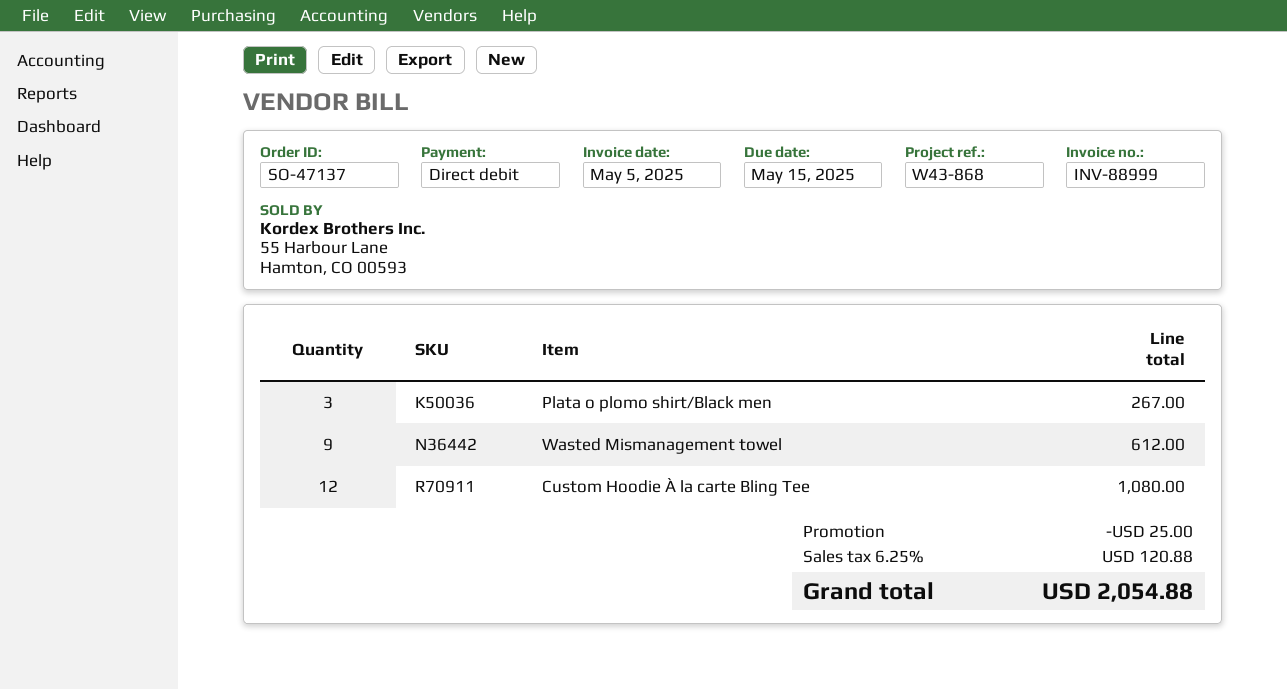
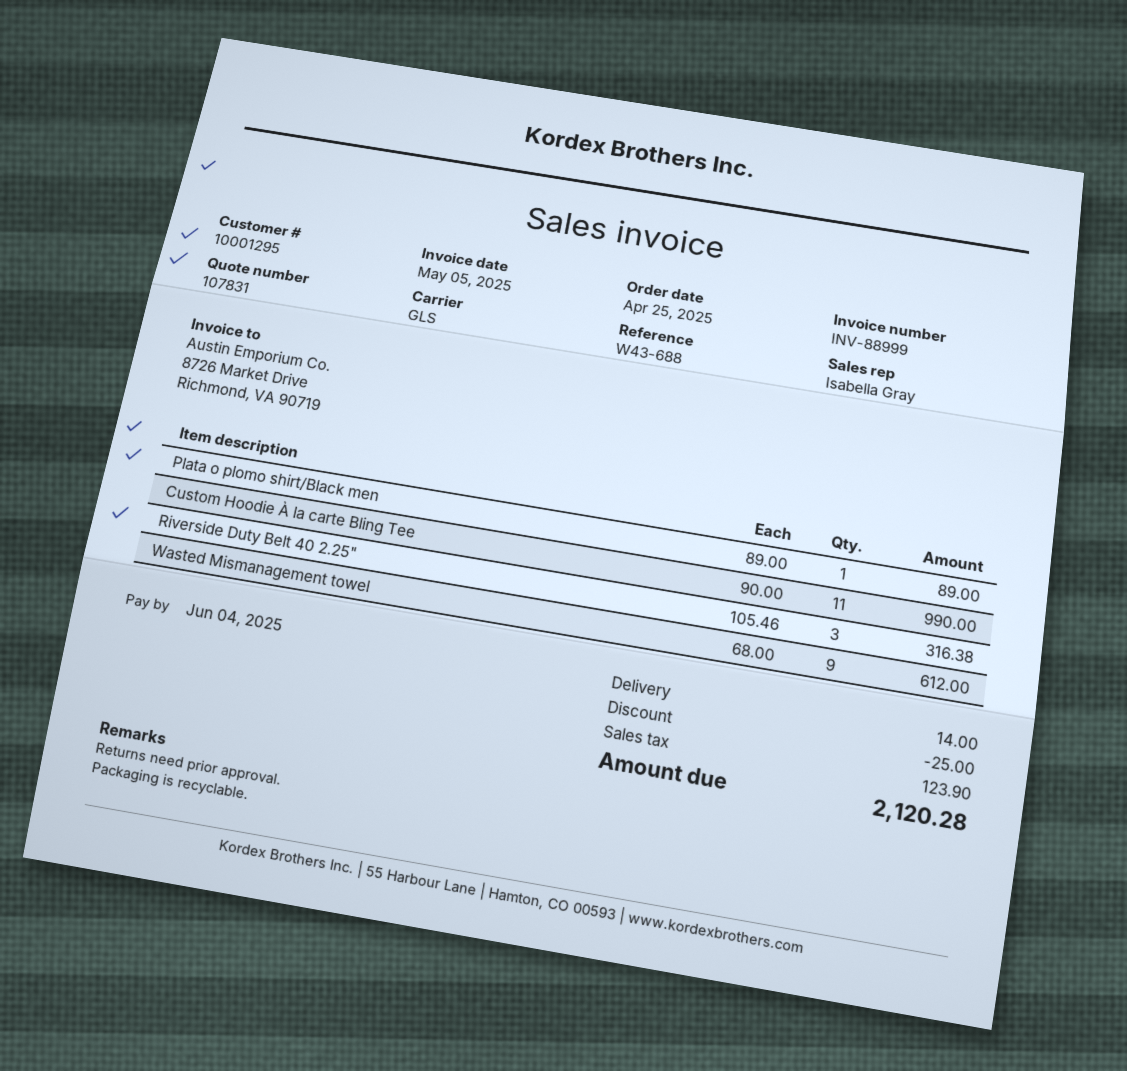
due date: 2025-05-15 -> 2025-06-04
reference: W43-868 -> W43-688
Plata o plomo shirt/Black men: 3 for 267.00 -> 1 for 89.00
Custom Hoodie À la carte Bling Tee: 12 for 1080.00 -> 11 for 990.00
Riverside Duty Belt 40 2.25": none -> 3 for 316.38
shipping: none -> 14.00
tax: 120.88 -> 123.90
total: 2054.88 -> 2120.28

